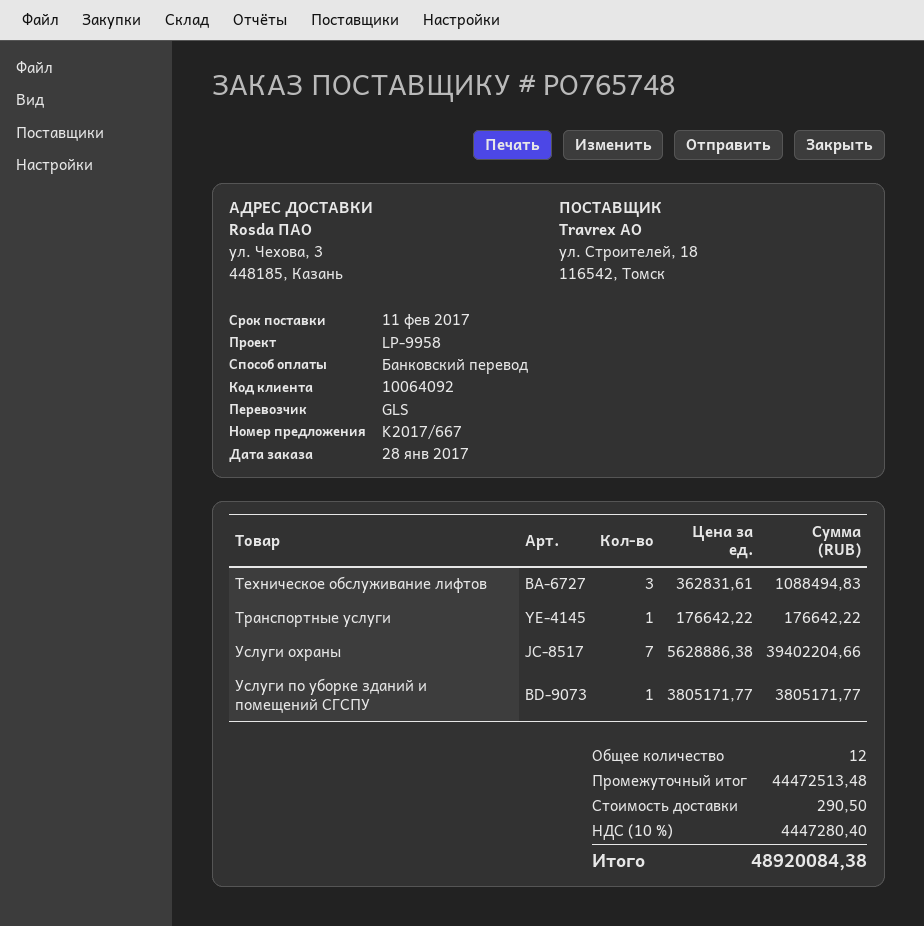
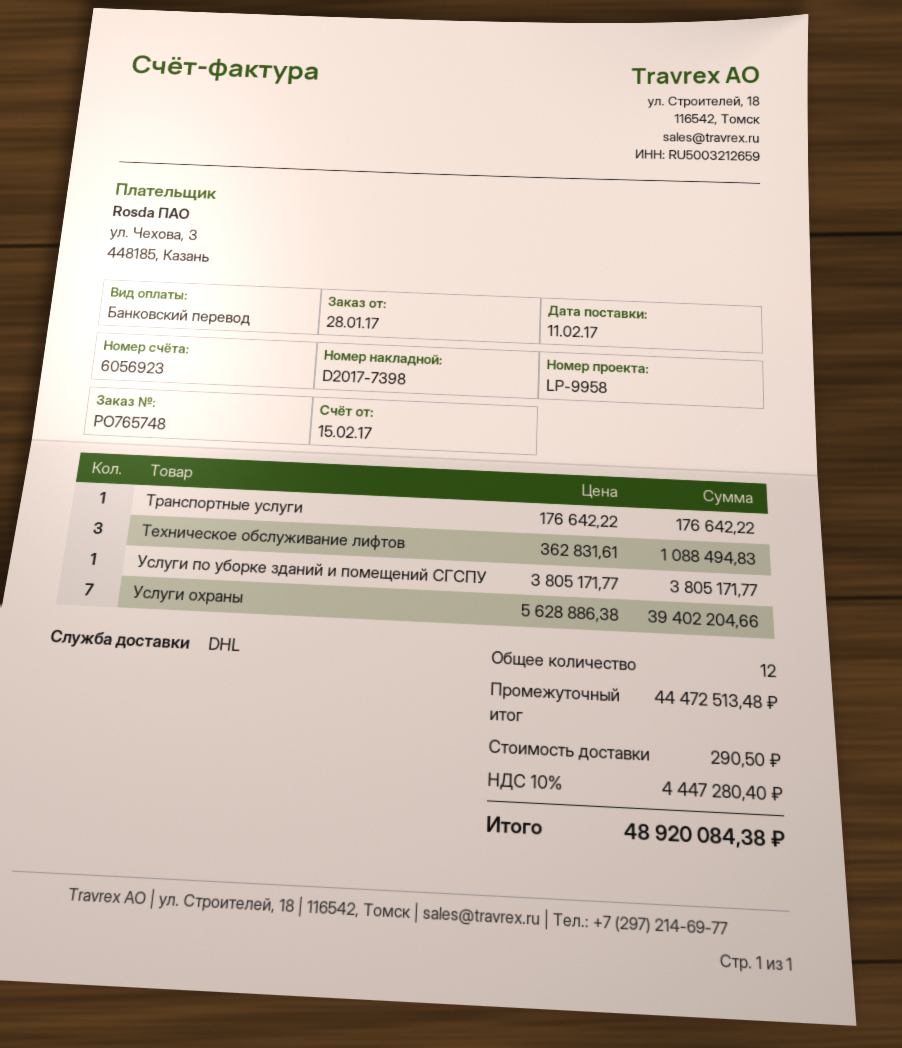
shipping method: GLS -> DHL

